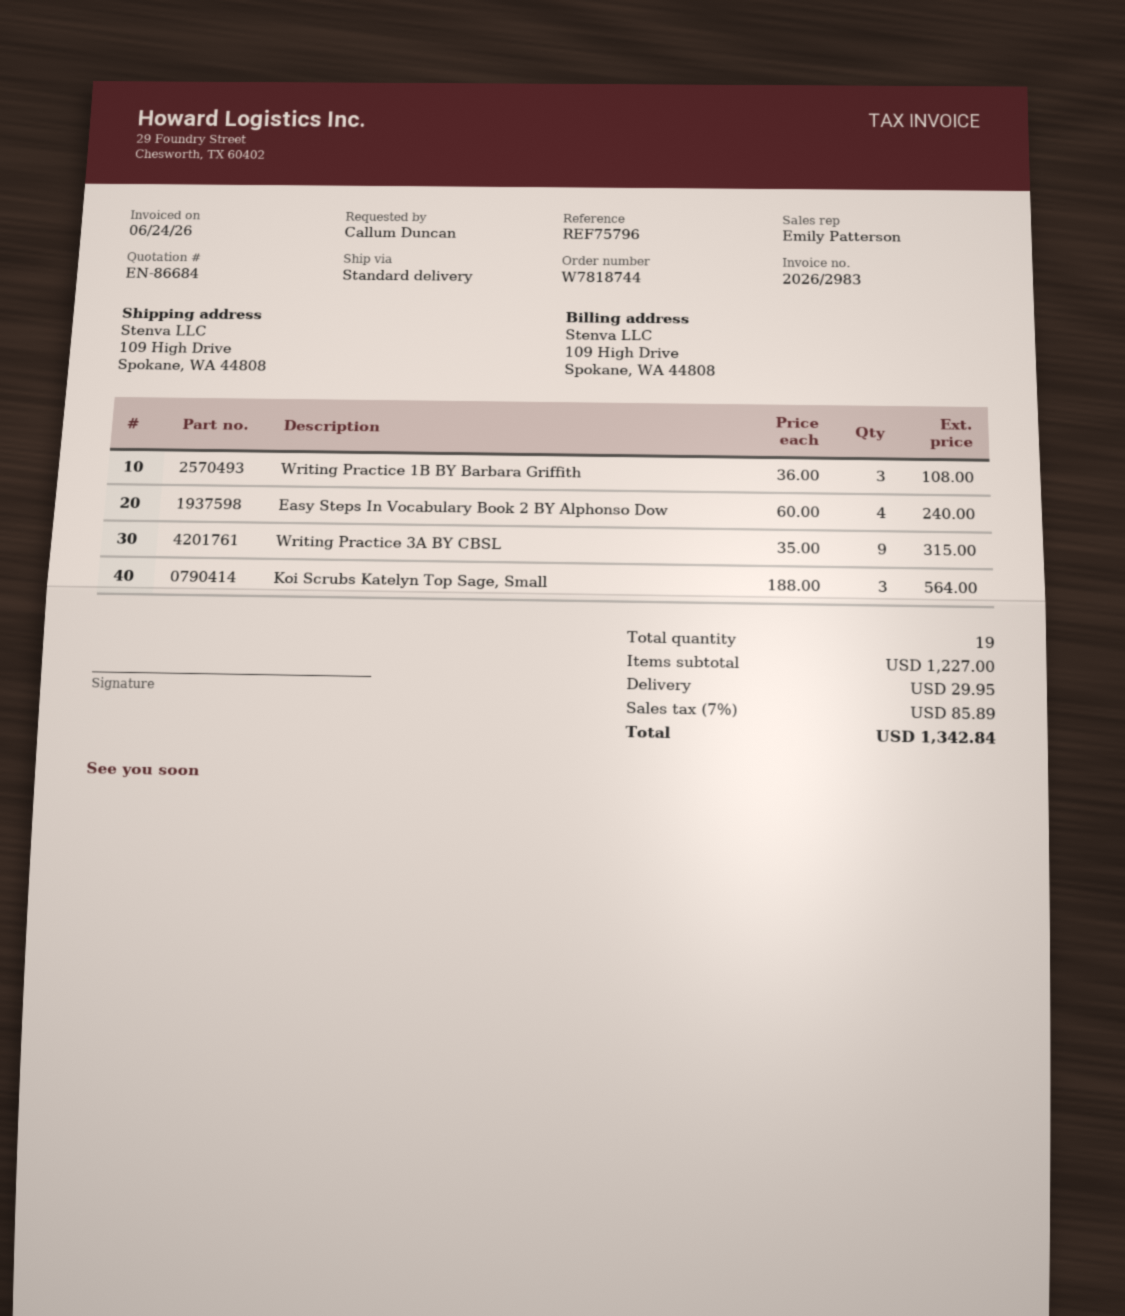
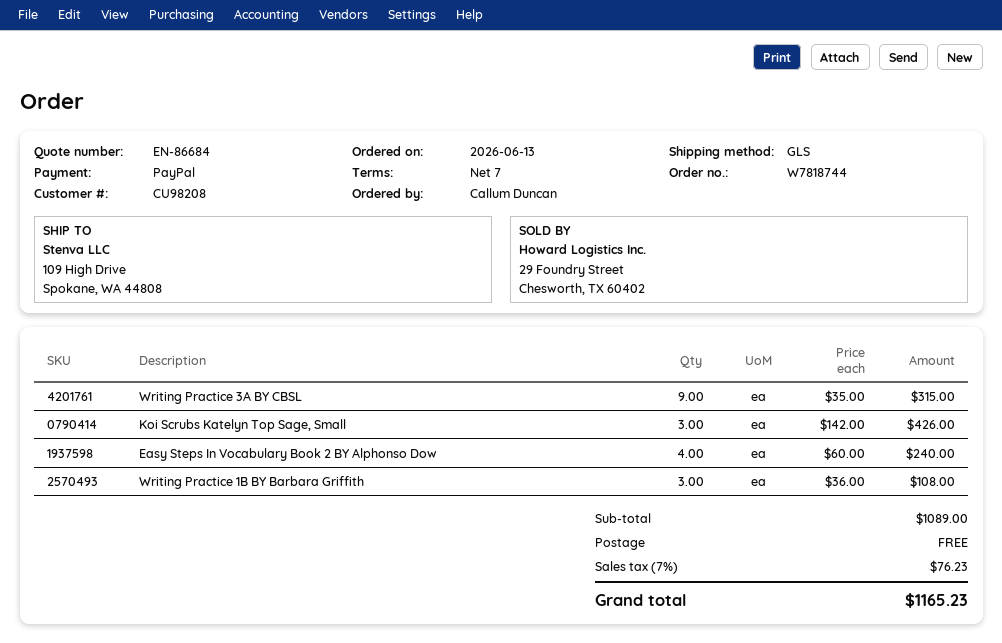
shipping method: standard -> GLS
Koi Scrubs Katelyn Top Sage, Small: 3 x 188.00 = 564.00 -> 3 x 142.00 = 426.00
subtotal: 1227.00 -> 1089.00
shipping: 29.95 -> 0.00
tax: 7% = 85.89 -> 7% = 76.23
total: 1342.84 -> 1165.23

